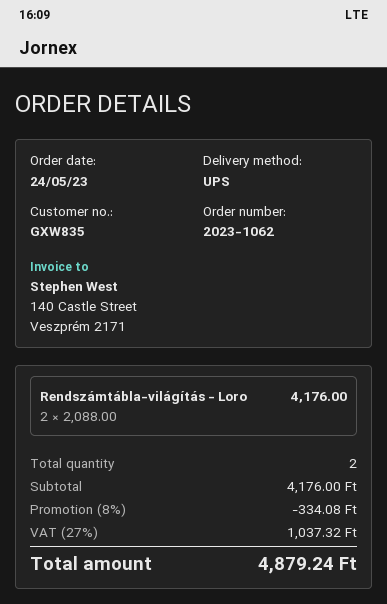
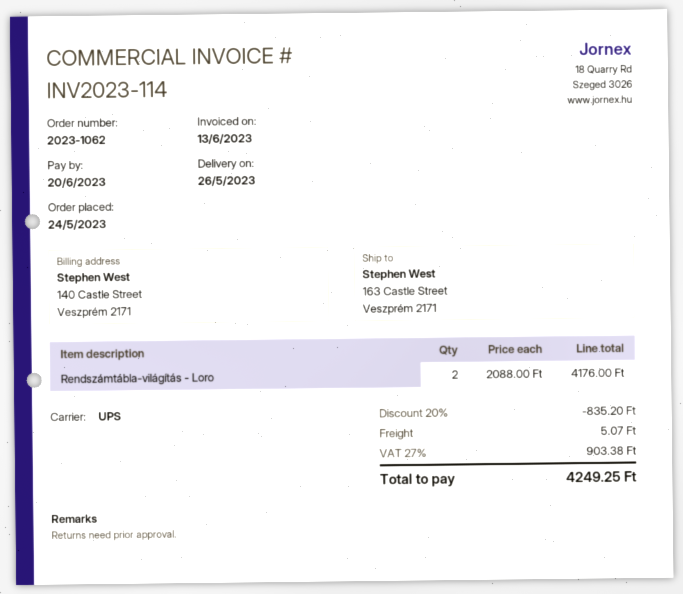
discount: 8% = 334.08 -> 20% = 835.20
shipping: none -> 5.07
tax: 27% = 1037.32 -> 27% = 903.38
total: 4879.24 -> 4249.25

